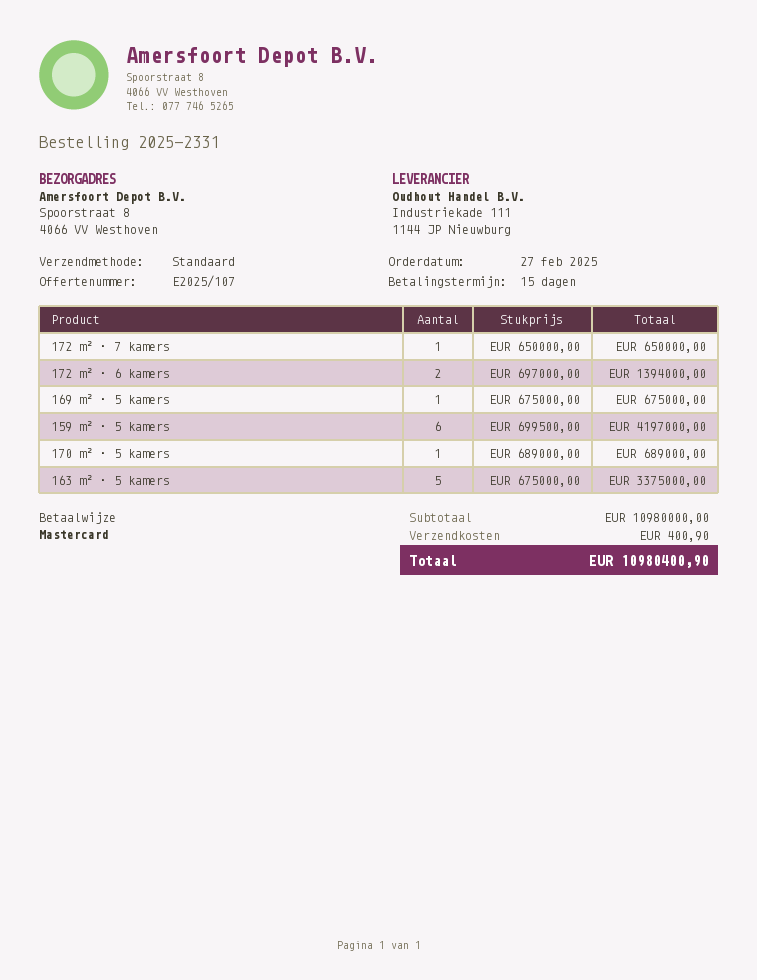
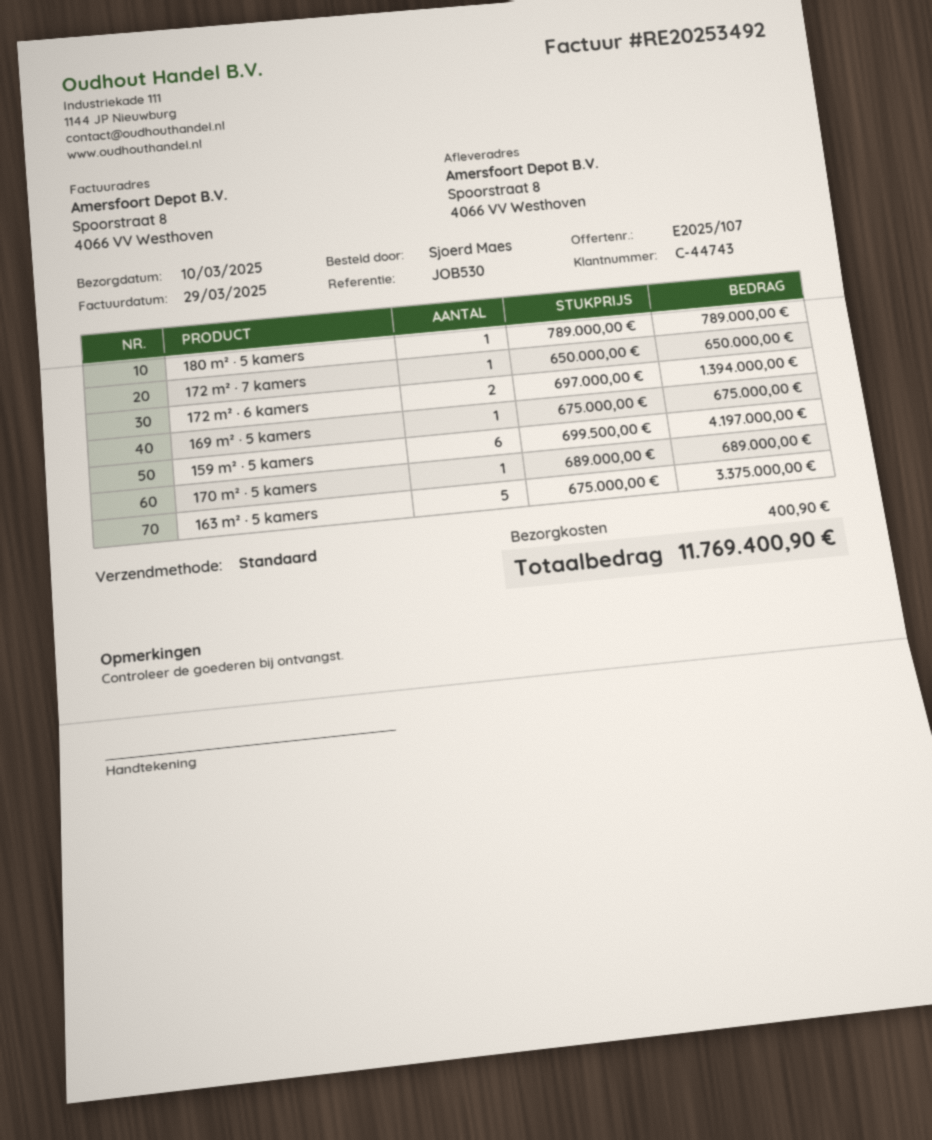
180 m² · 5 kamers: none -> 1 x 789000.00 = 789000.00
total: 10980400.90 -> 11769400.90

